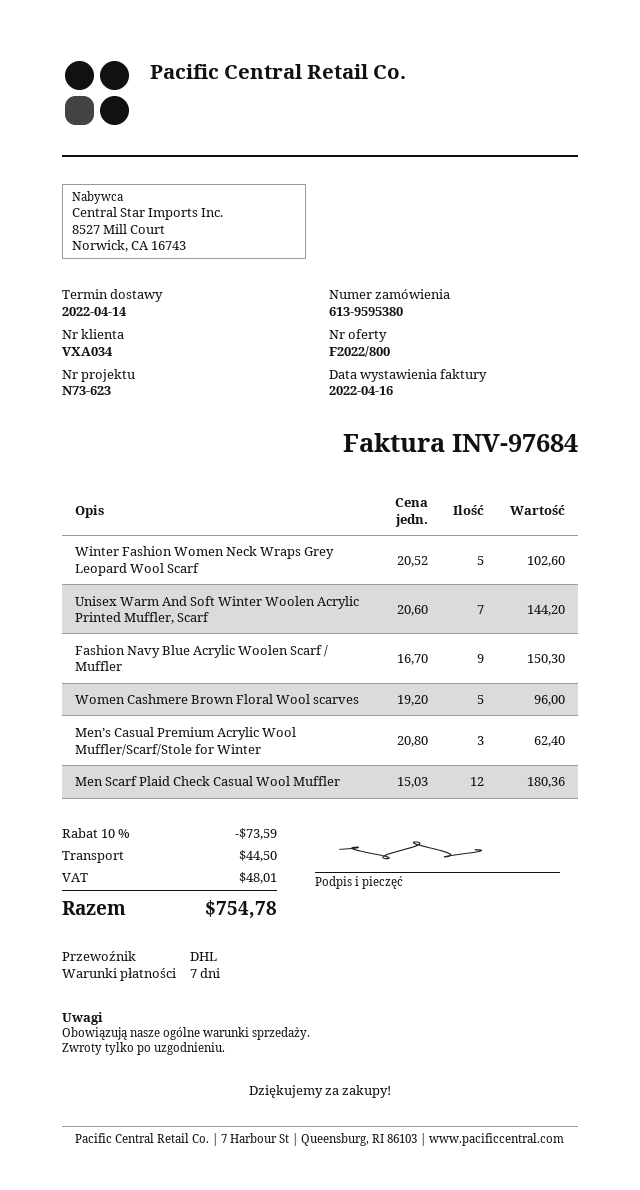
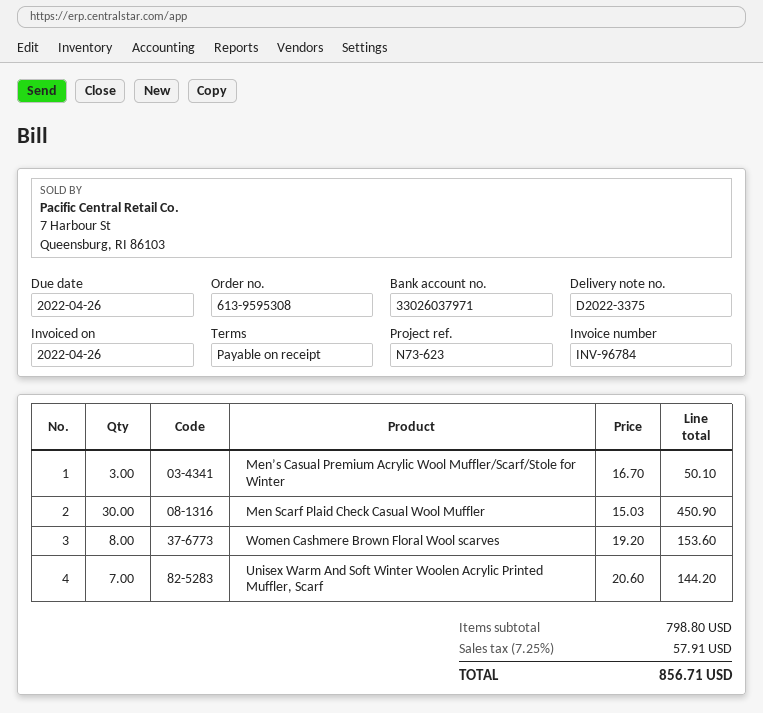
order number: 613-9595380 -> 613-9595308
invoice number: INV-97684 -> INV-96784
invoice date: 2022-04-16 -> 2022-04-26
payment terms: 7 days -> on receipt
Winter Fashion Women Neck Wraps Grey Leopard Wool Scarf: 5 x 20.52 = 102.60 -> none
Fashion Navy Blue Acrylic Woolen Scarf / Muffler: 9 x 16.70 = 150.30 -> none
Women Cashmere Brown Floral Wool scarves: 5 x 19.20 = 96.00 -> 8 x 19.20 = 153.60
Men’s Casual Premium Acrylic Wool Muffler/Scarf/Stole for Winter: 3 x 20.80 = 62.40 -> 3 x 16.70 = 50.10
Men Scarf Plaid Check Casual Wool Muffler: 12 x 15.03 = 180.36 -> 30 x 15.03 = 450.90
discount: 10% = 73.59 -> none
shipping: 44.50 -> none
tax: 48.01 -> 57.91
total: 754.78 -> 856.71

